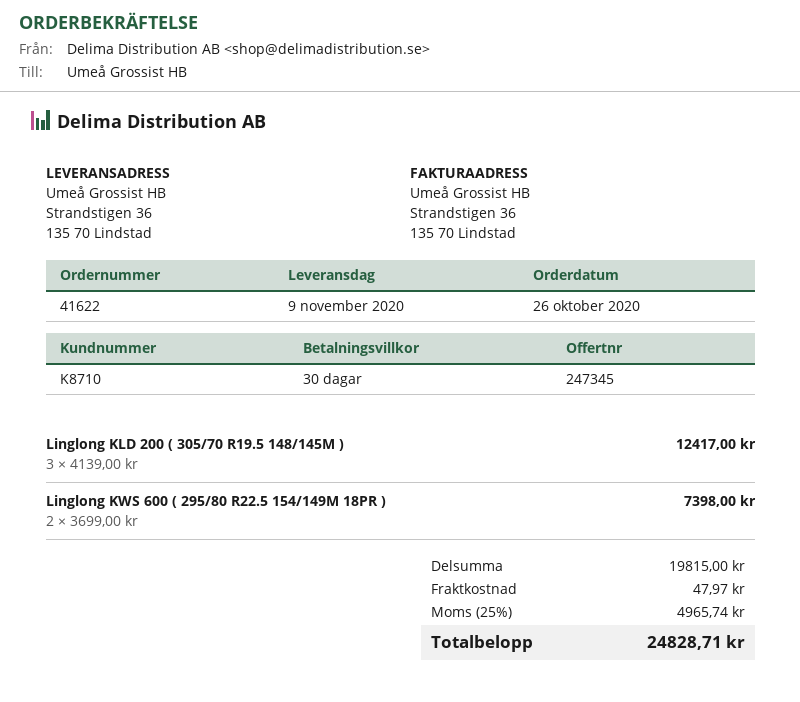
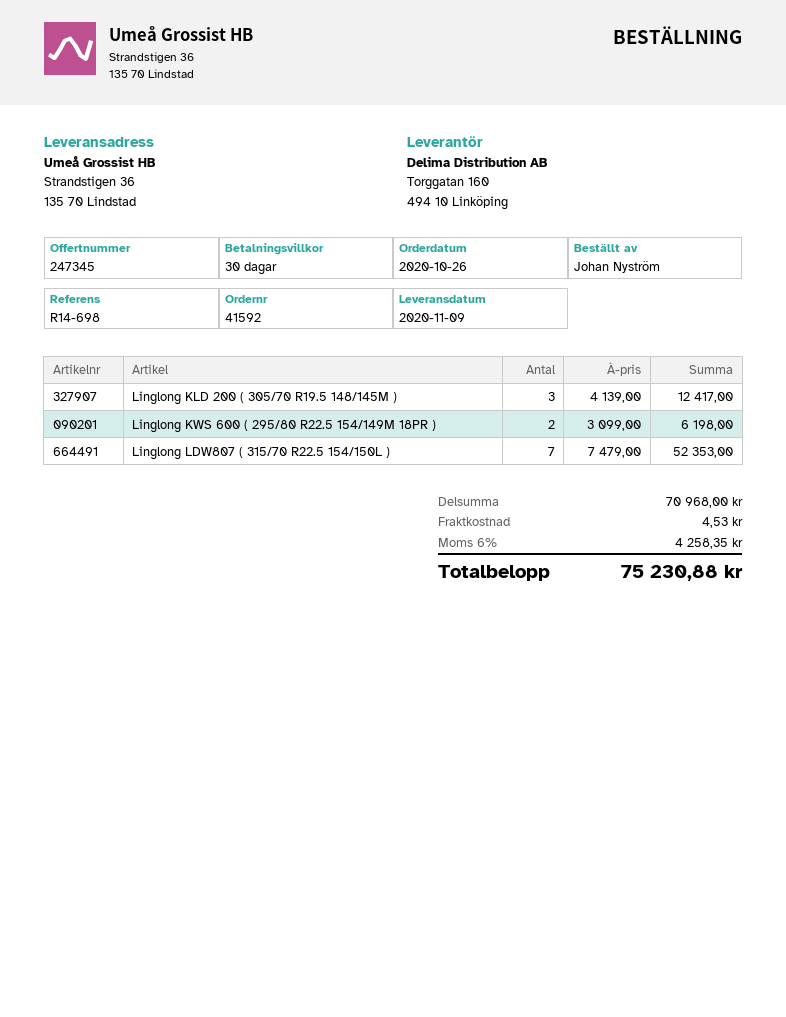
order number: 41622 -> 41592
Linglong KWS 600 ( 295/80 R22.5 154/149M 18PR ): 2 x 3699.00 = 7398.00 -> 2 x 3099.00 = 6198.00
Linglong LDW807 ( 315/70 R22.5 154/150L ): none -> 7 x 7479.00 = 52353.00
subtotal: 19815.00 -> 70968.00
shipping: 47.97 -> 4.53
tax: 25% = 4965.74 -> 6% = 4258.35
total: 24828.71 -> 75230.88

